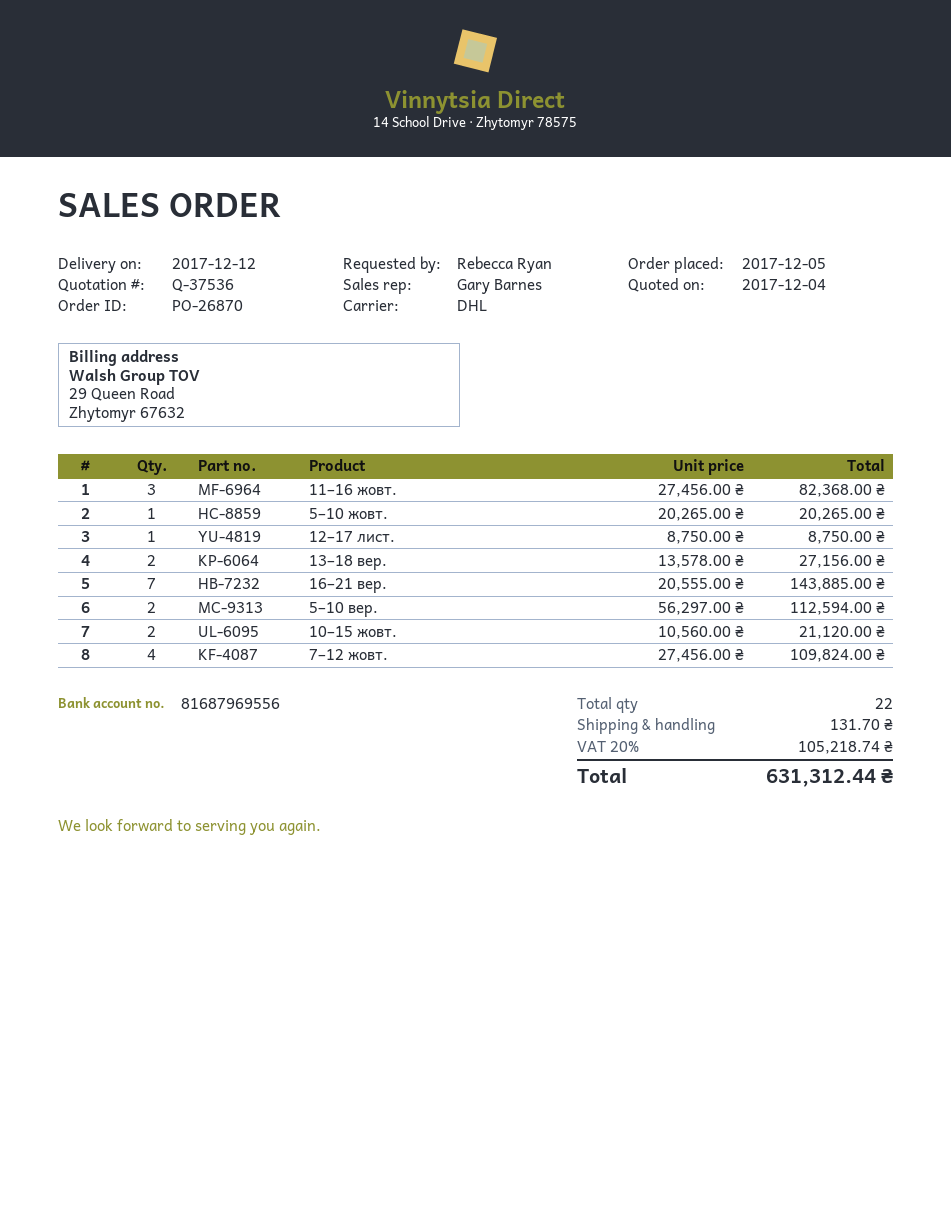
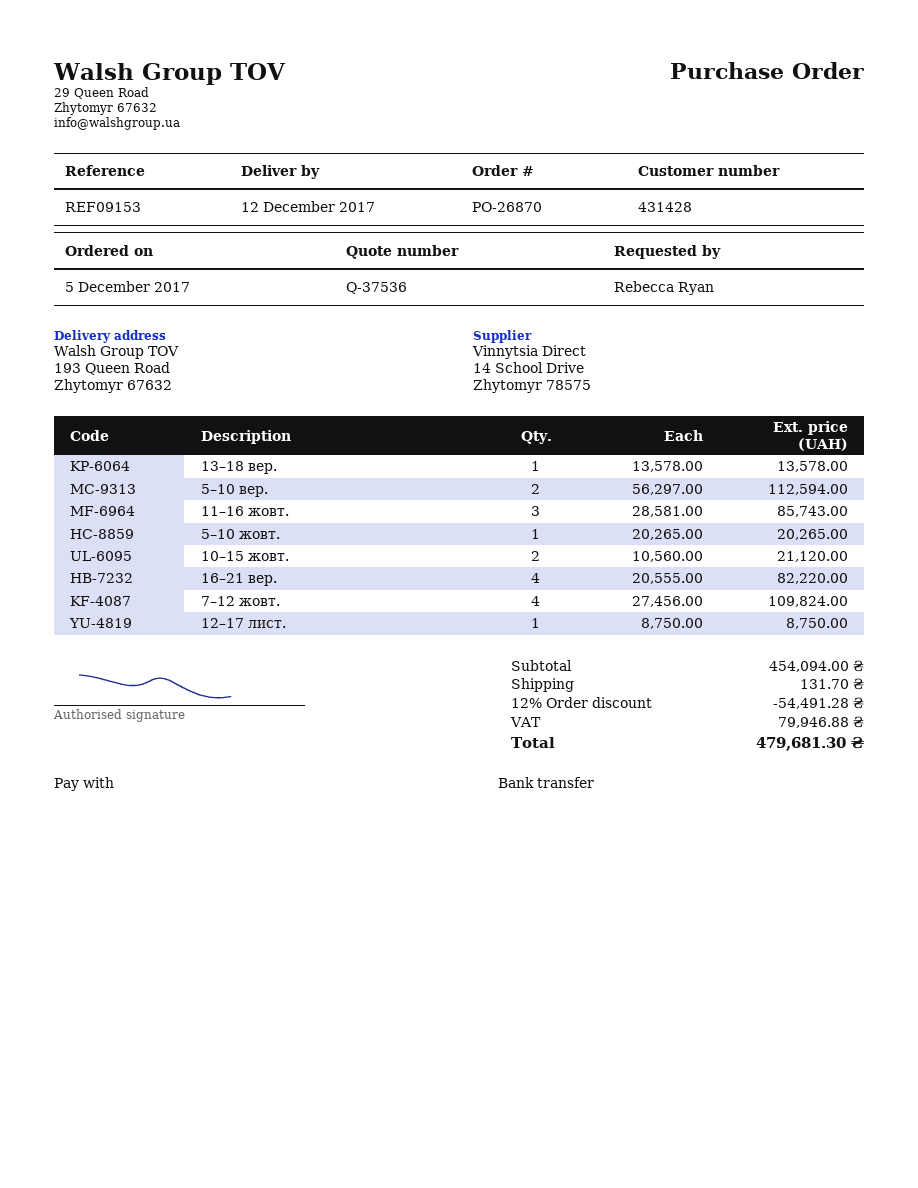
11–16 жовт.: 3 x 27456.00 = 82368.00 -> 3 x 28581.00 = 85743.00
13–18 вер.: 2 x 13578.00 = 27156.00 -> 1 x 13578.00 = 13578.00
16–21 вер.: 7 x 20555.00 = 143885.00 -> 4 x 20555.00 = 82220.00
discount: none -> 12% = 54491.28
tax: 105218.74 -> 79946.88
total: 631312.44 -> 479681.30

